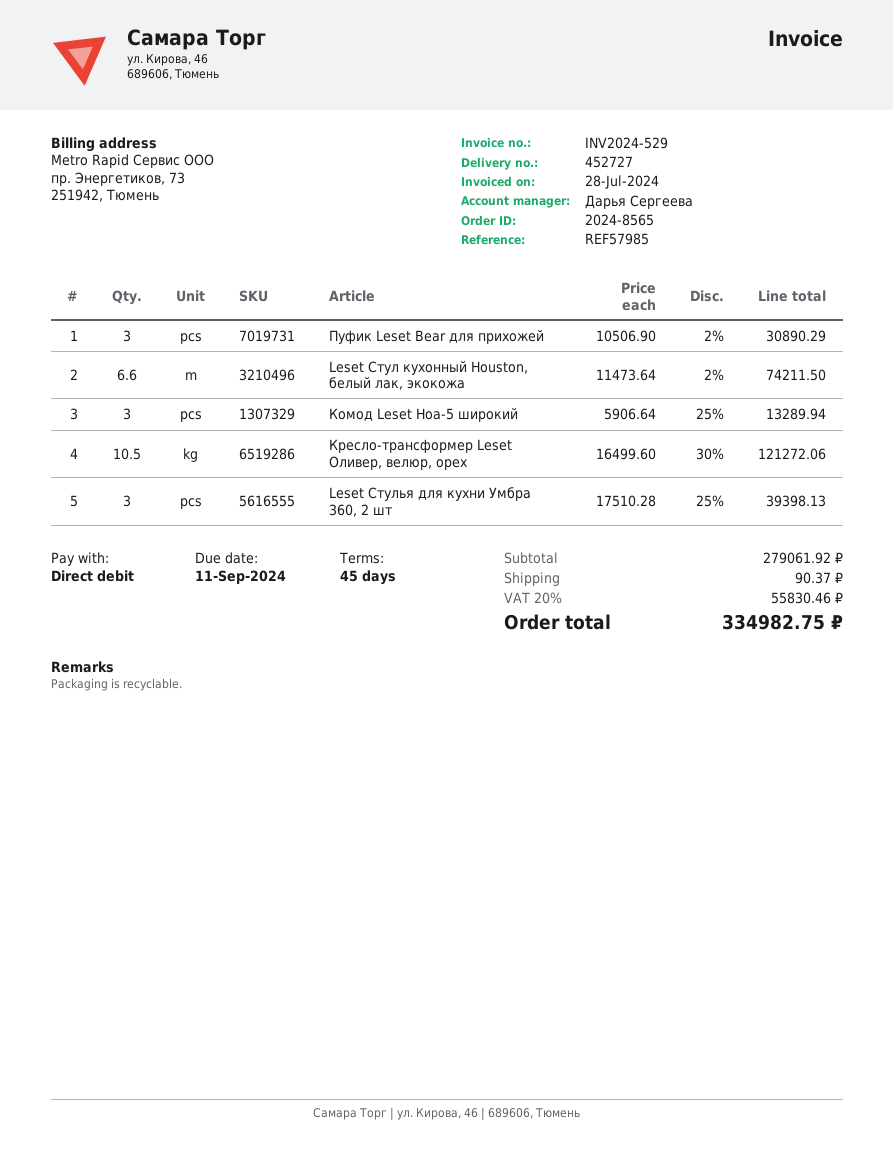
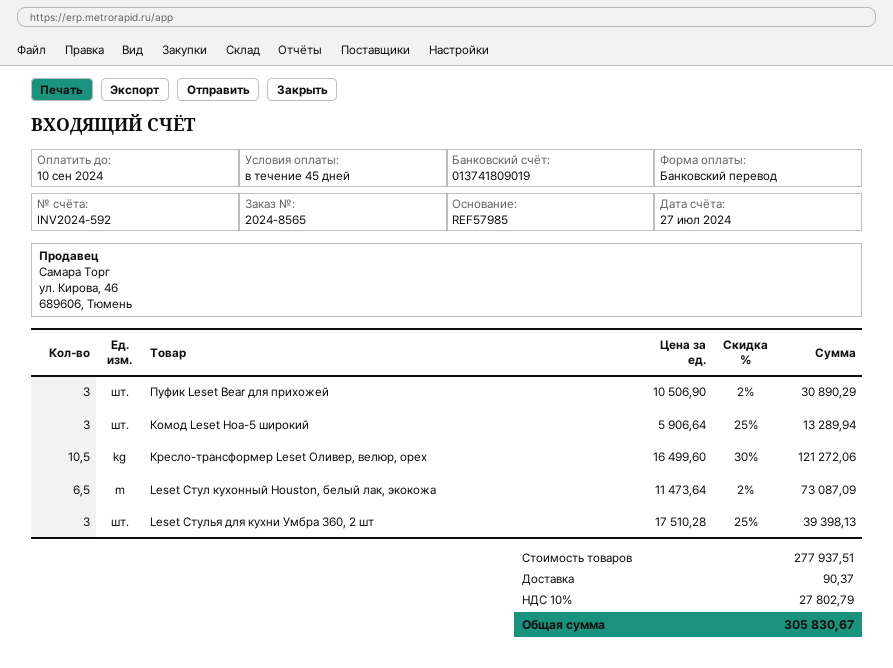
invoice number: INV2024-529 -> INV2024-592
invoice date: 2024-07-28 -> 2024-07-27
due date: 2024-09-11 -> 2024-09-10
payment method: direct debit -> bank transfer
Leset Стул кухонный Houston, белый лак, экокожа: 6.6 x 11473.64 - 2% = 74211.50 -> 6.5 x 11473.64 - 2% = 73087.09
subtotal: 279061.92 -> 277937.51
tax: 20% = 55830.46 -> 10% = 27802.79
total: 334982.75 -> 305830.67

